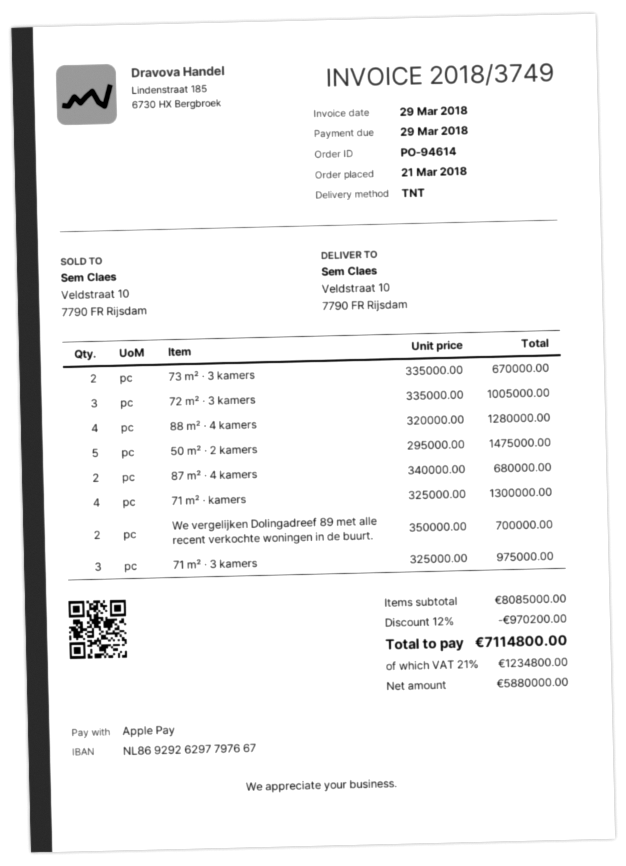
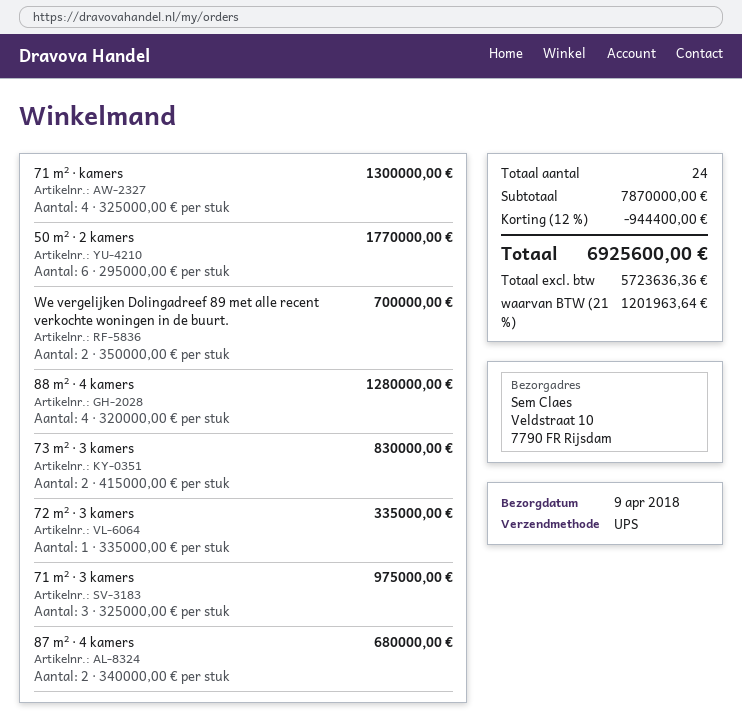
shipping method: TNT -> UPS
73 m² · 3 kamers: 2 x 335000.00 = 670000.00 -> 2 x 415000.00 = 830000.00
72 m² · 3 kamers: 3 x 335000.00 = 1005000.00 -> 1 x 335000.00 = 335000.00
50 m² · 2 kamers: 5 x 295000.00 = 1475000.00 -> 6 x 295000.00 = 1770000.00
subtotal: 8085000.00 -> 7870000.00
discount: 12% = 970200.00 -> 12% = 944400.00
net: 5880000.00 -> 5723636.36
tax: 21% = 1234800.00 -> 21% = 1201963.64
total: 7114800.00 -> 6925600.00

